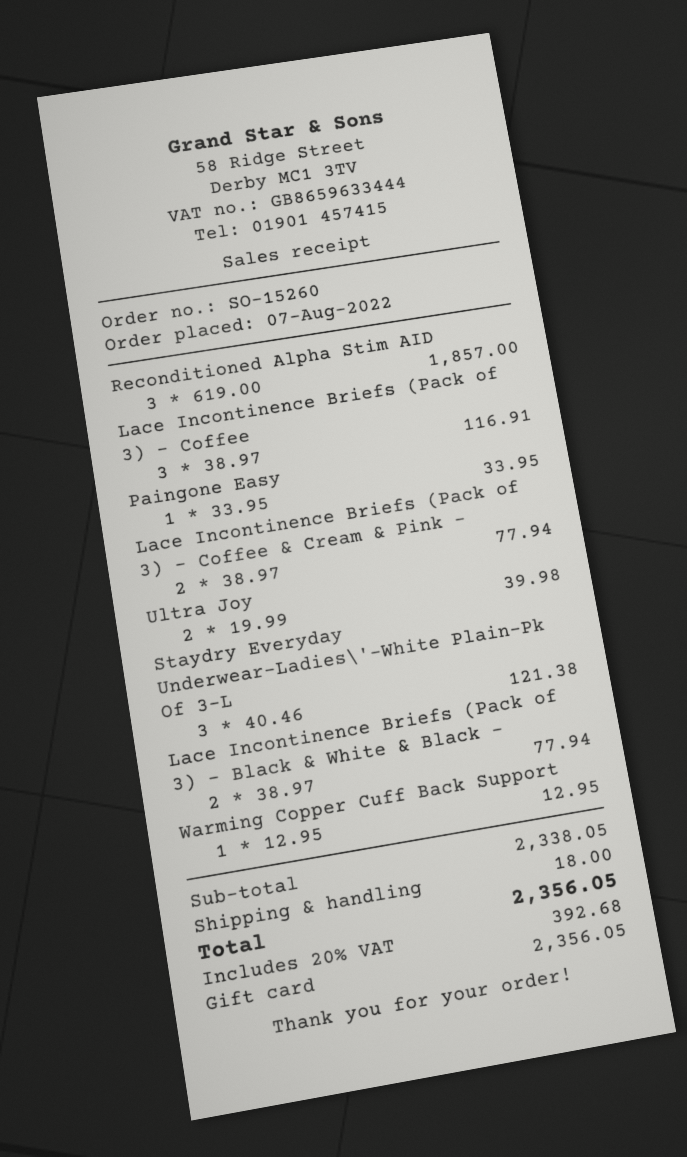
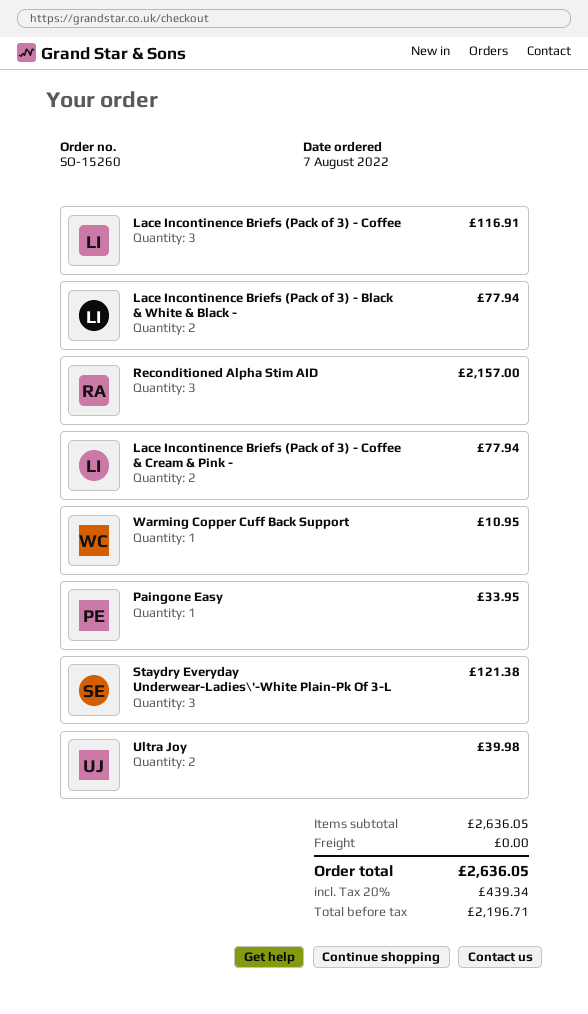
Reconditioned Alpha Stim AID: 3 for 1857.00 -> 3 for 2157.00
Warming Copper Cuff Back Support: 1 for 12.95 -> 1 for 10.95
subtotal: 2338.05 -> 2636.05
shipping: 18.00 -> 0.00
tax: 20% = 392.68 -> 20% = 439.34
total: 2356.05 -> 2636.05

